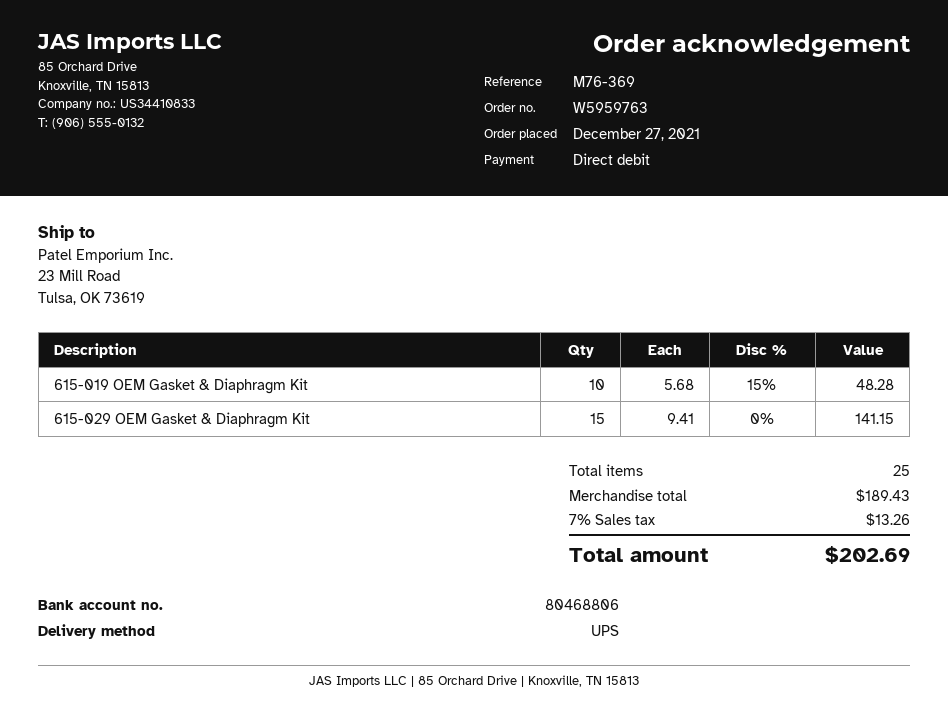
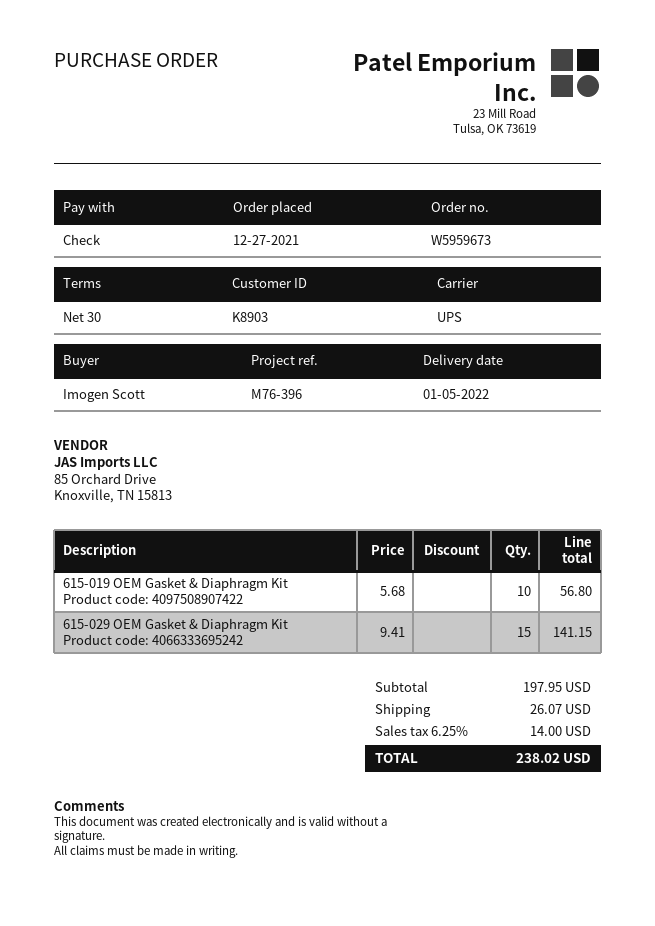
order number: W5959763 -> W5959673
reference: M76-369 -> M76-396
payment method: direct debit -> cheque
615-019 OEM Gasket & Diaphragm Kit: 10 x 5.68 - 15% = 48.28 -> 10 x 5.68 = 56.80
subtotal: 189.43 -> 197.95
shipping: none -> 26.07
tax: 7% = 13.26 -> 6.25% = 14.00
total: 202.69 -> 238.02

